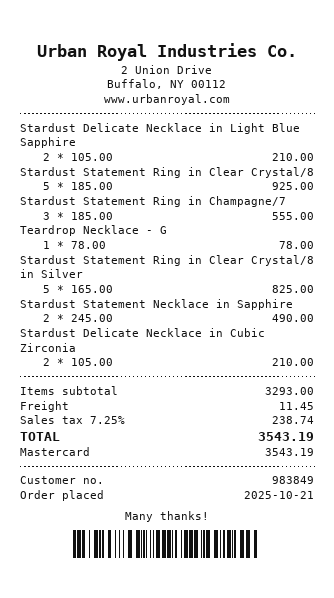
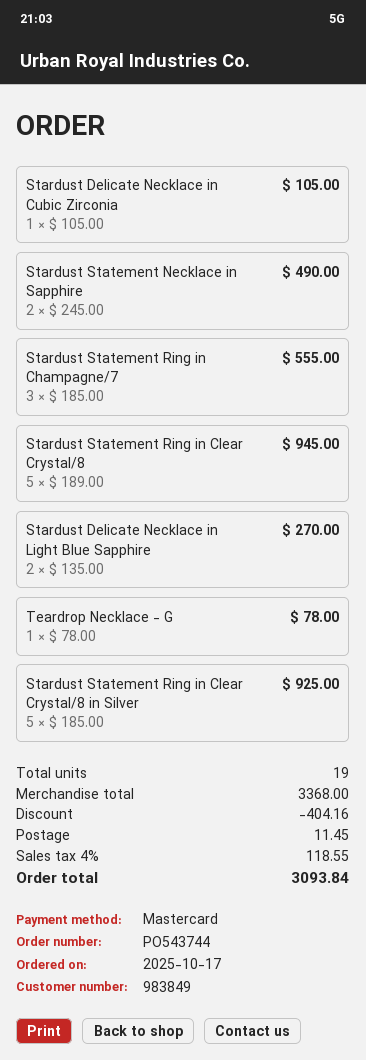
order date: 2025-10-21 -> 2025-10-17
Stardust Delicate Necklace in Light Blue Sapphire: 2 x 105.00 = 210.00 -> 2 x 135.00 = 270.00
Stardust Statement Ring in Clear Crystal/8: 5 x 185.00 = 925.00 -> 5 x 189.00 = 945.00
Stardust Statement Ring in Clear Crystal/8 in Silver: 5 x 165.00 = 825.00 -> 5 x 185.00 = 925.00
Stardust Delicate Necklace in Cubic Zirconia: 2 x 105.00 = 210.00 -> 1 x 105.00 = 105.00
subtotal: 3293.00 -> 3368.00
discount: none -> 404.16
tax: 7.25% = 238.74 -> 4% = 118.55
total: 3543.19 -> 3093.84

